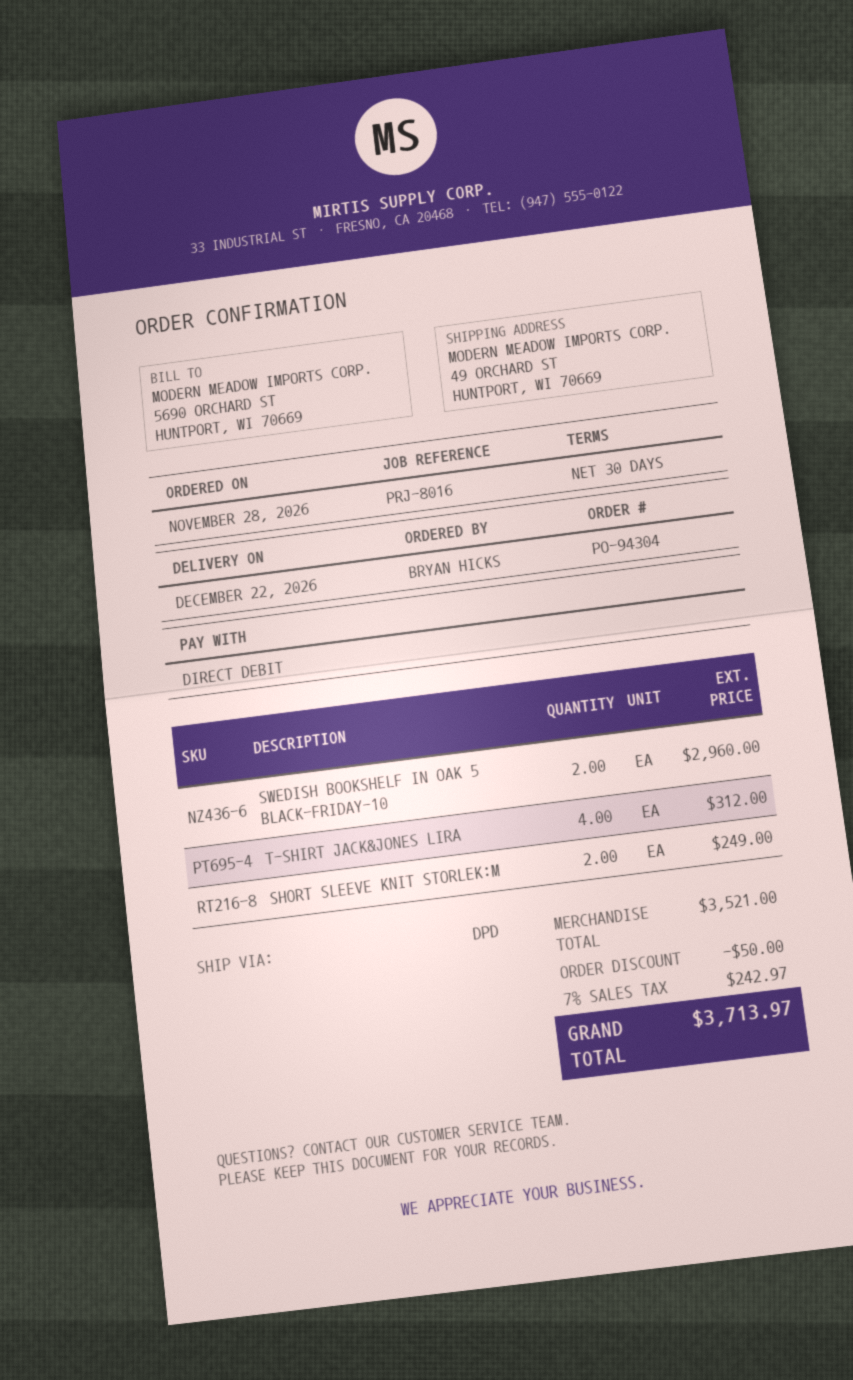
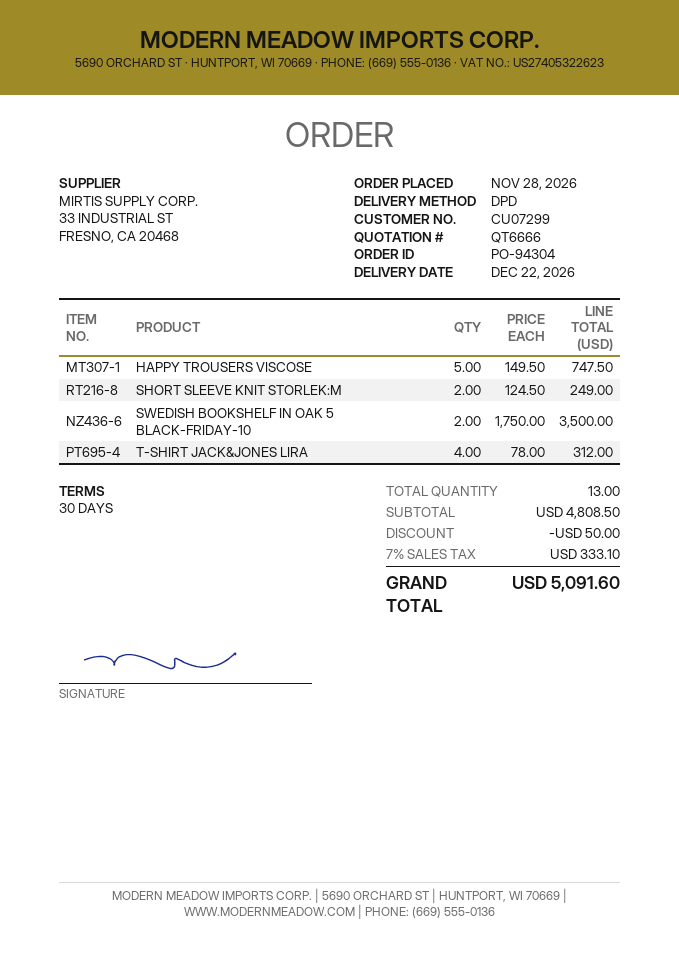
SWEDISH BOOKSHELF IN OAK 5 BLACK-FRIDAY-10: 2 for 2960.00 -> 2 for 3500.00
HAPPY TROUSERS VISCOSE: none -> 5 for 747.50
subtotal: 3521.00 -> 4808.50
tax: 7% = 242.97 -> 7% = 333.10
total: 3713.97 -> 5091.60

